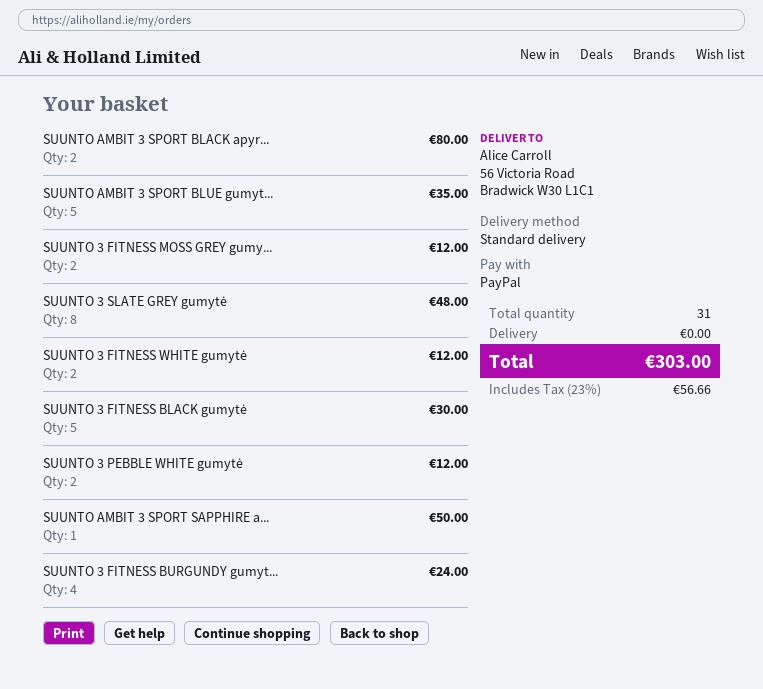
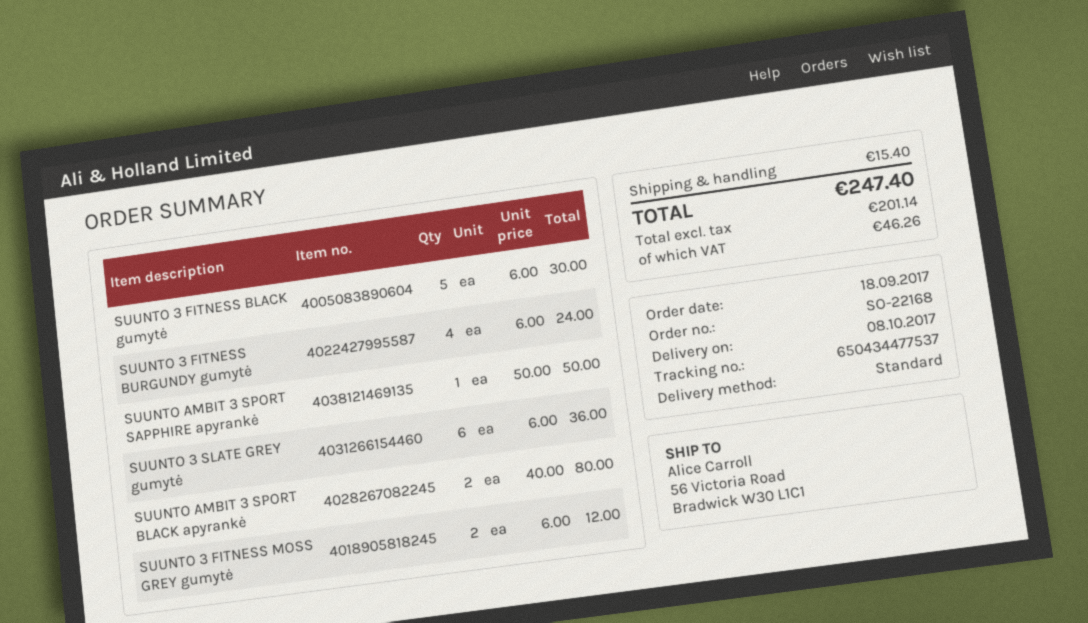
SUUNTO AMBIT 3 SPORT BLUE gumyt...: 5 for 35.00 -> none
SUUNTO 3 SLATE GREY gumytė: 8 for 48.00 -> 6 for 36.00
SUUNTO 3 FITNESS WHITE gumytė: 2 for 12.00 -> none
SUUNTO 3 PEBBLE WHITE gumytė: 2 for 12.00 -> none
shipping: 0.00 -> 15.40
tax: 56.66 -> 46.26
total: 303.00 -> 247.40

